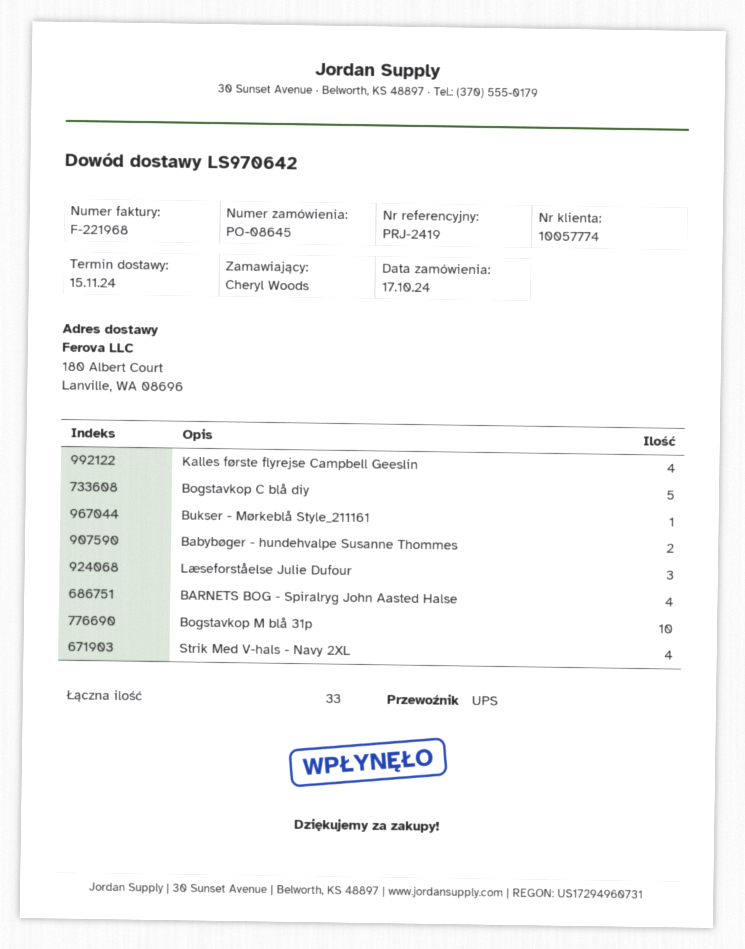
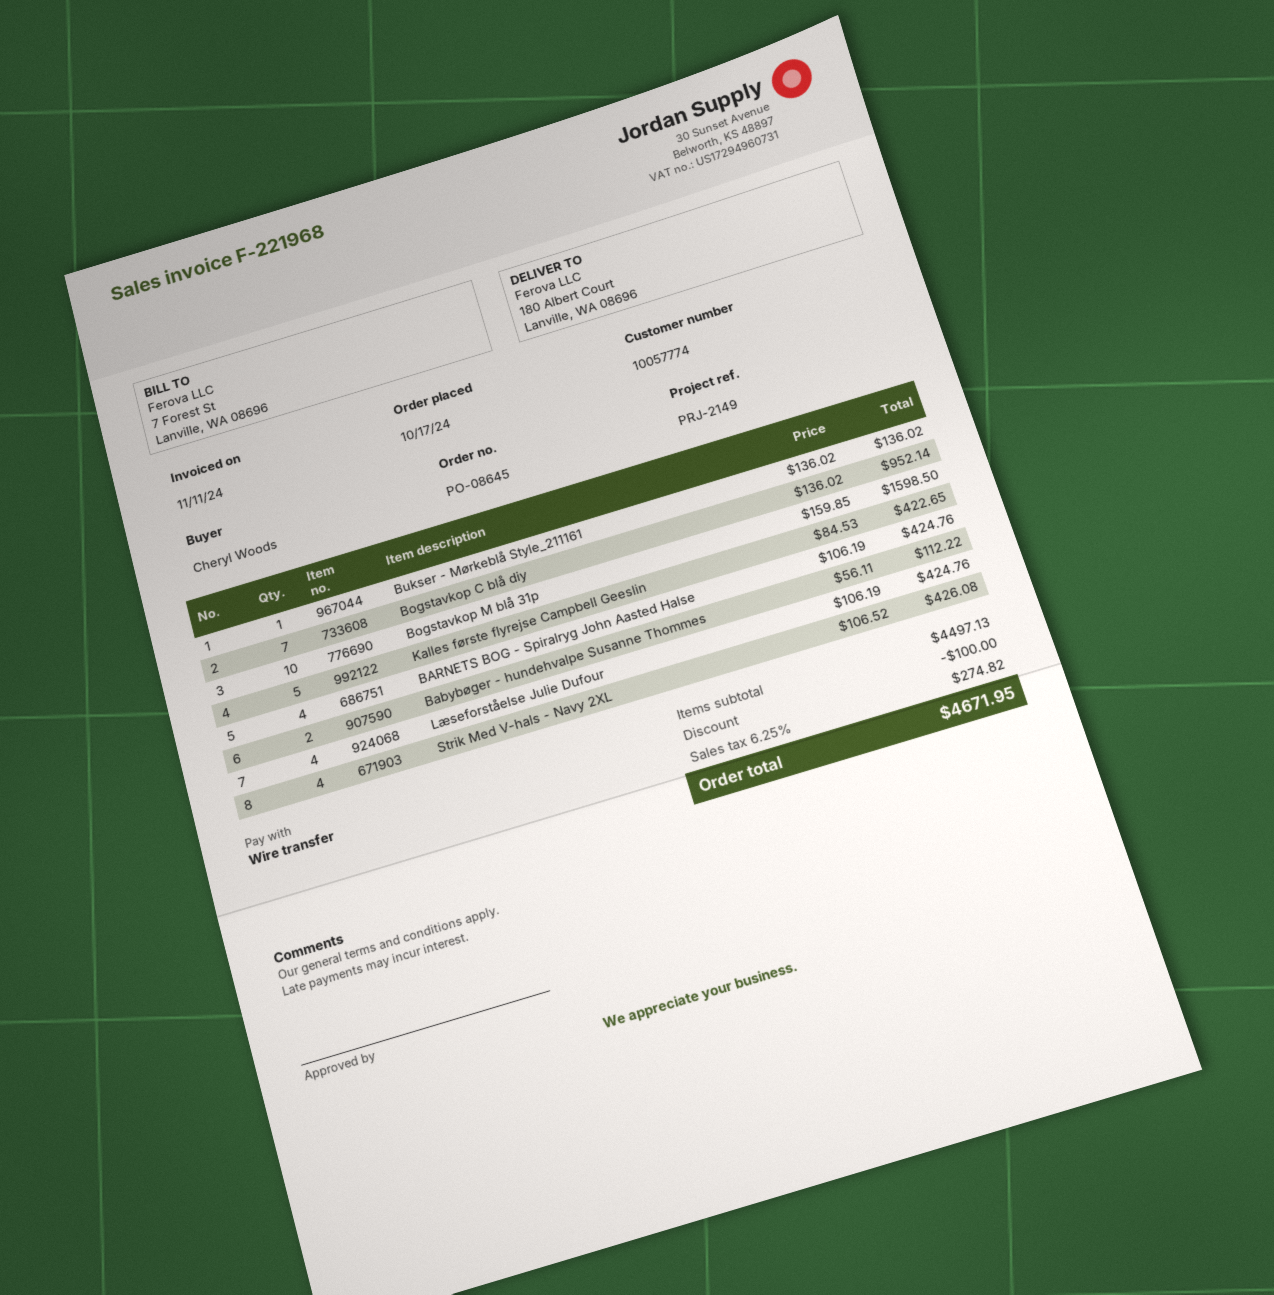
reference: PRJ-2419 -> PRJ-2149
Kalles første flyrejse Campbell Geeslin: 4 -> 5
Bogstavkop C blå diy: 5 -> 7
Læseforståelse Julie Dufour: 3 -> 4

